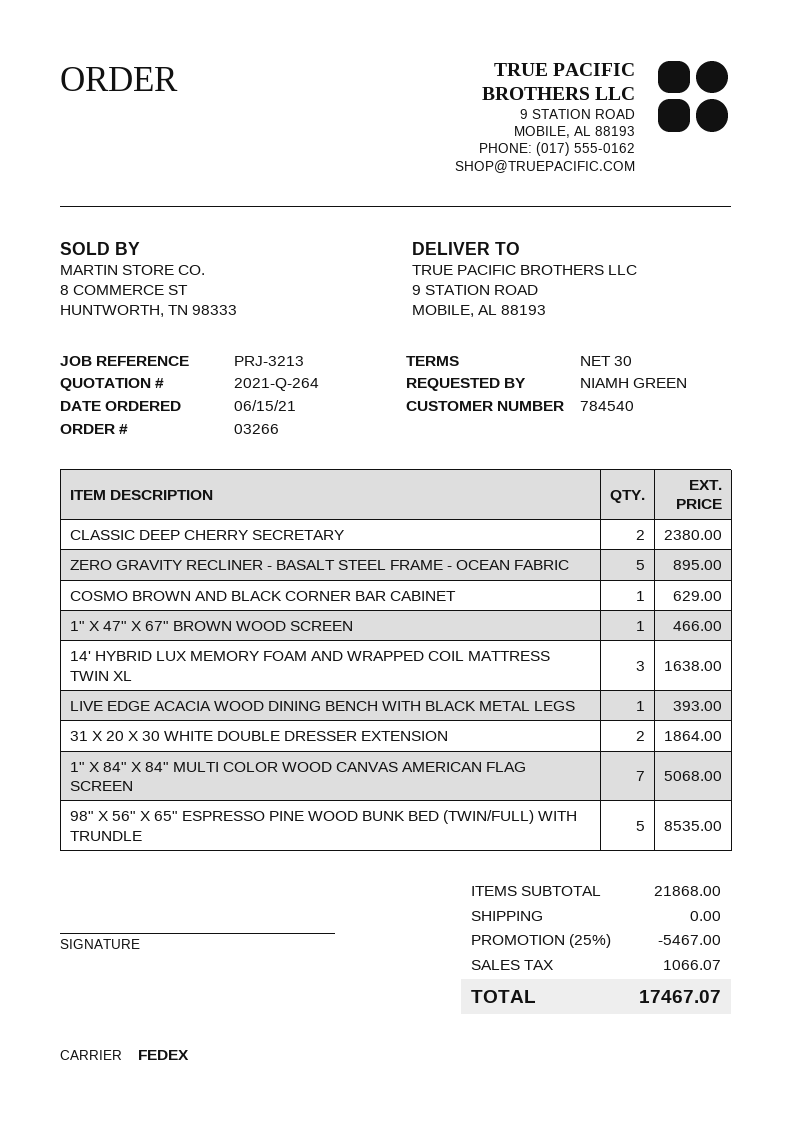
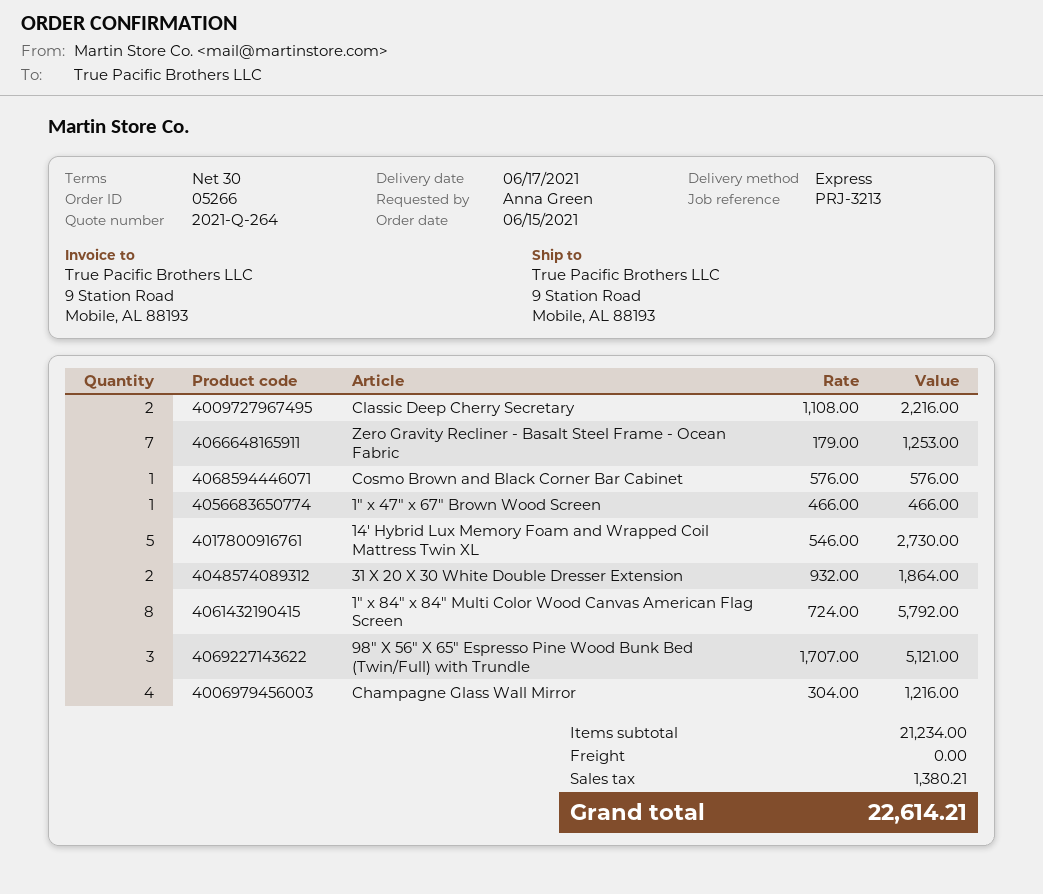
order number: 03266 -> 05266
ordered by: NIAMH GREEN -> Anna Green
shipping method: FedEx -> express
CLASSIC DEEP CHERRY SECRETARY: 2 for 2380.00 -> 2 for 2216.00
ZERO GRAVITY RECLINER - BASALT STEEL FRAME - OCEAN FABRIC: 5 for 895.00 -> 7 for 1253.00
COSMO BROWN AND BLACK CORNER BAR CABINET: 1 for 629.00 -> 1 for 576.00
14' HYBRID LUX MEMORY FOAM AND WRAPPED COIL MATTRESS TWIN XL: 3 for 1638.00 -> 5 for 2730.00
LIVE EDGE ACACIA WOOD DINING BENCH WITH BLACK METAL LEGS: 1 for 393.00 -> none
1" X 84" X 84" MULTI COLOR WOOD CANVAS AMERICAN FLAG SCREEN: 7 for 5068.00 -> 8 for 5792.00
98" X 56" X 65" ESPRESSO PINE WOOD BUNK BED (TWIN/FULL) WITH TRUNDLE: 5 for 8535.00 -> 3 for 5121.00
Champagne Glass Wall Mirror: none -> 4 for 1216.00
subtotal: 21868.00 -> 21234.00
discount: 25% = 5467.00 -> none
tax: 1066.07 -> 1380.21
total: 17467.07 -> 22614.21

